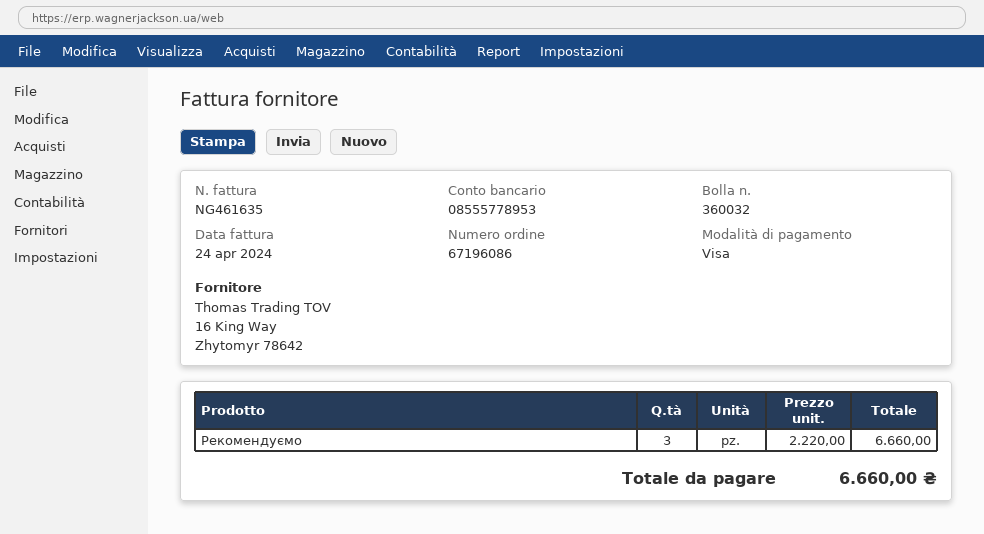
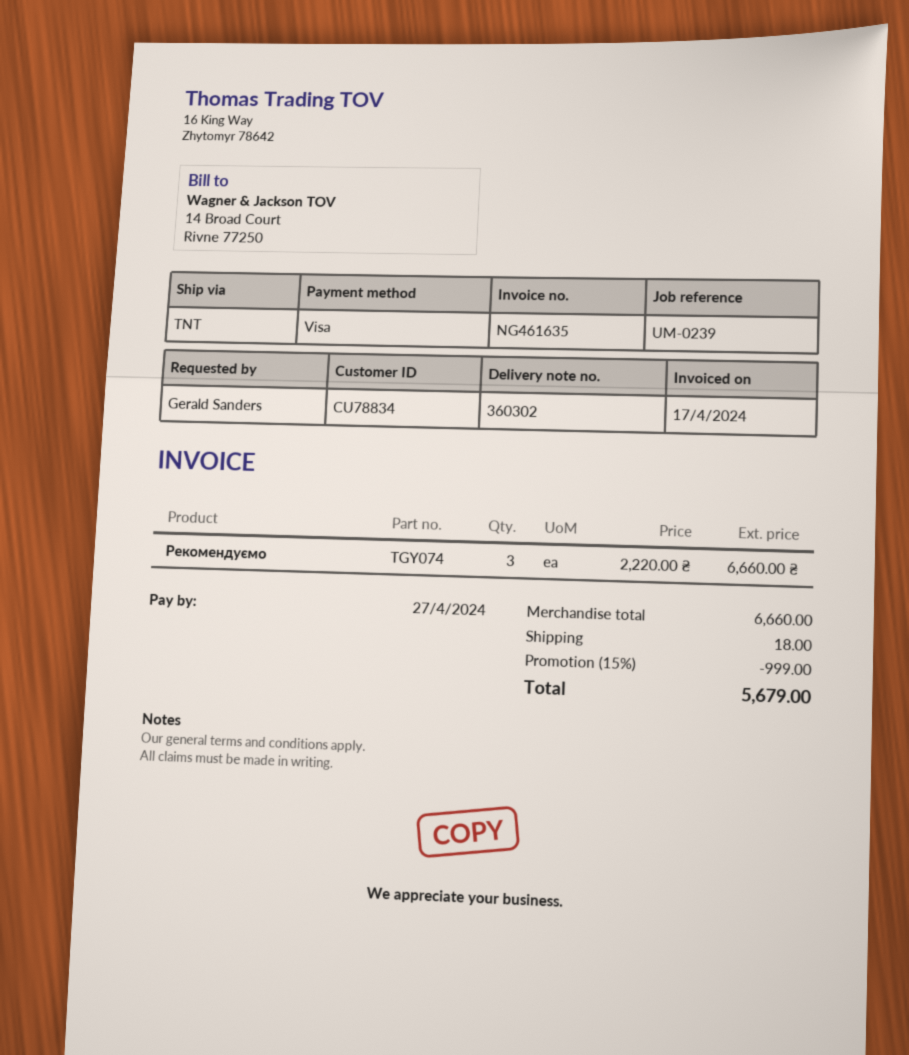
delivery note number: 360032 -> 360302
invoice date: 2024-04-24 -> 2024-04-17
discount: none -> 15% = 999.00
shipping: none -> 18.00
total: 6660.00 -> 5679.00

